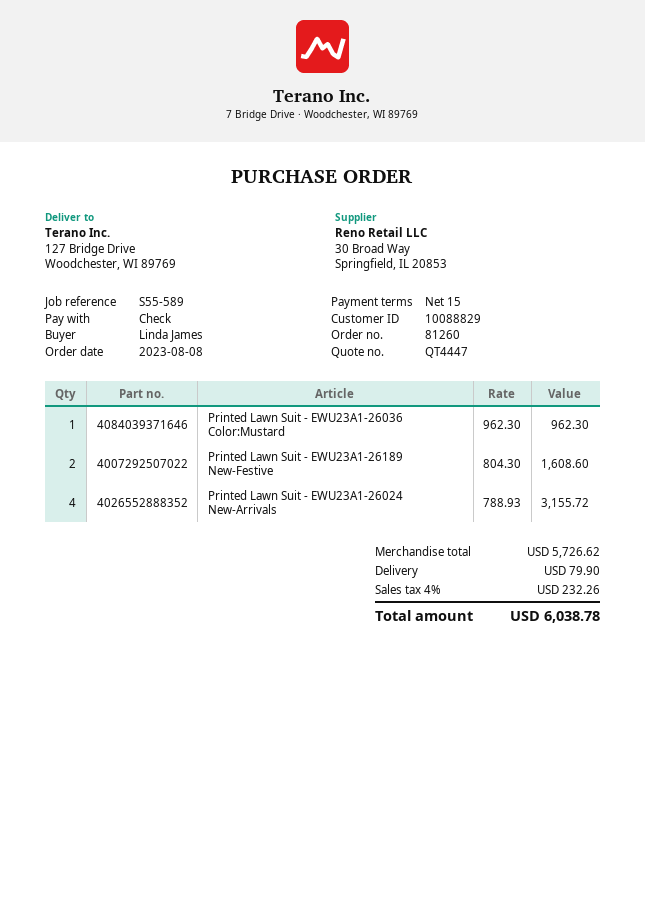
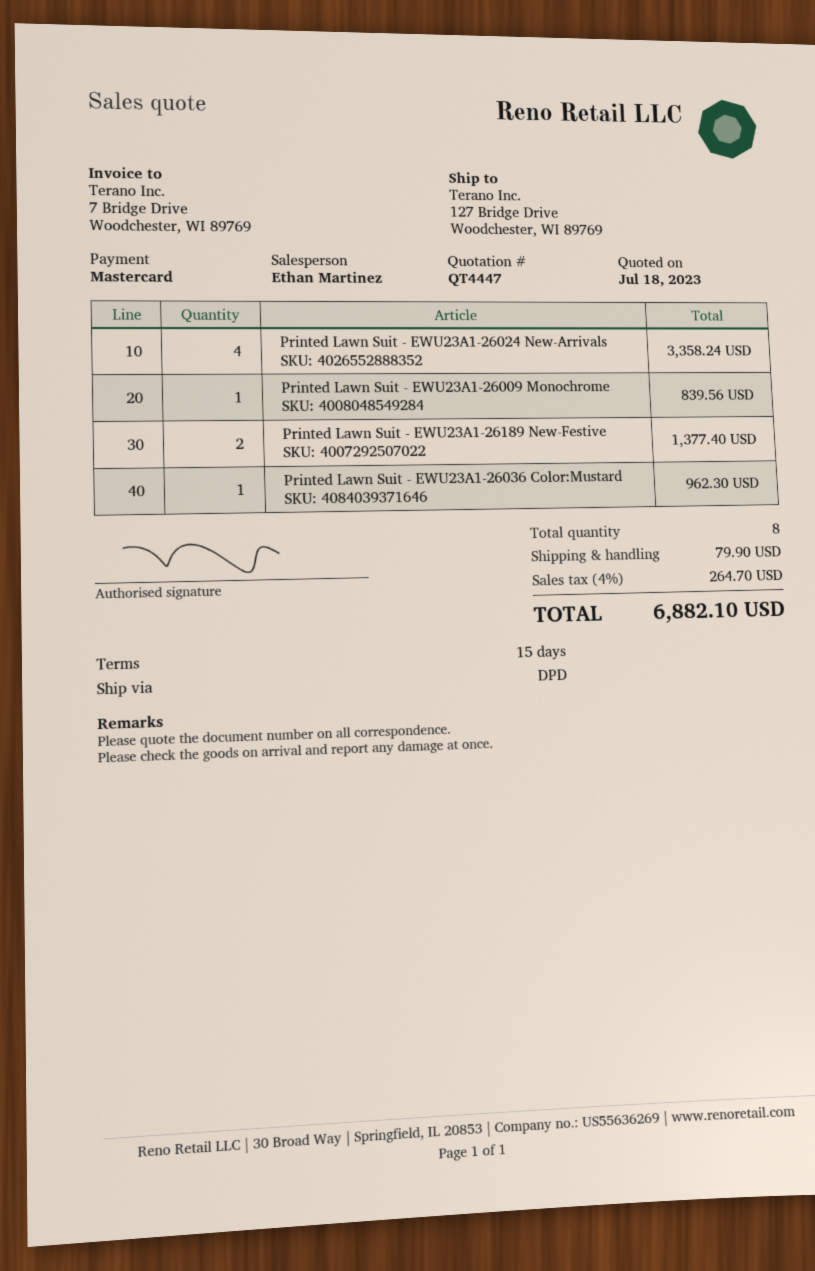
payment method: cheque -> Mastercard
Printed Lawn Suit - EWU23A1-26189 New-Festive: 2 for 1608.60 -> 2 for 1377.40
Printed Lawn Suit - EWU23A1-26024 New-Arrivals: 4 for 3155.72 -> 4 for 3358.24
Printed Lawn Suit - EWU23A1-26009 Monochrome: none -> 1 for 839.56
tax: 4% = 232.26 -> 4% = 264.70
total: 6038.78 -> 6882.10

